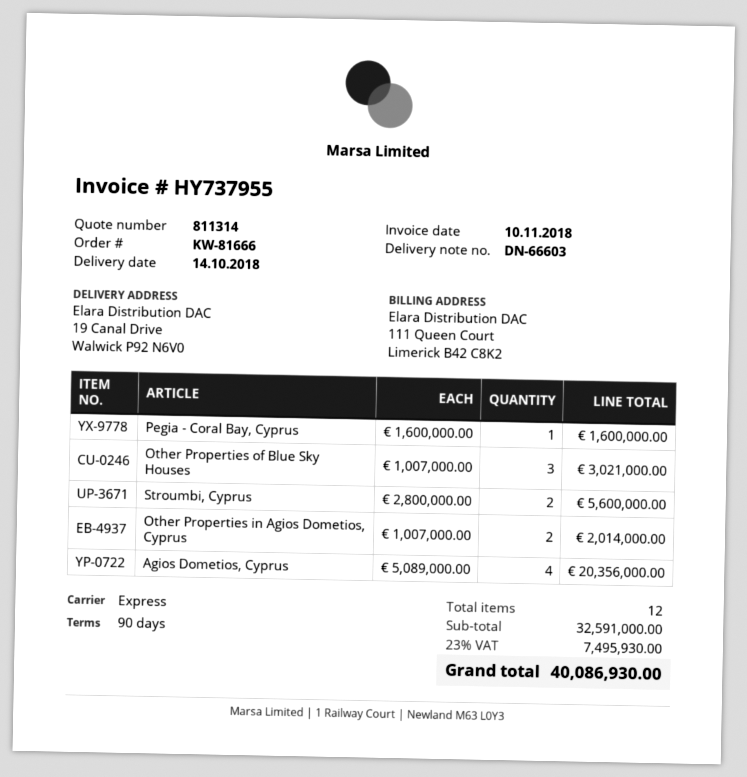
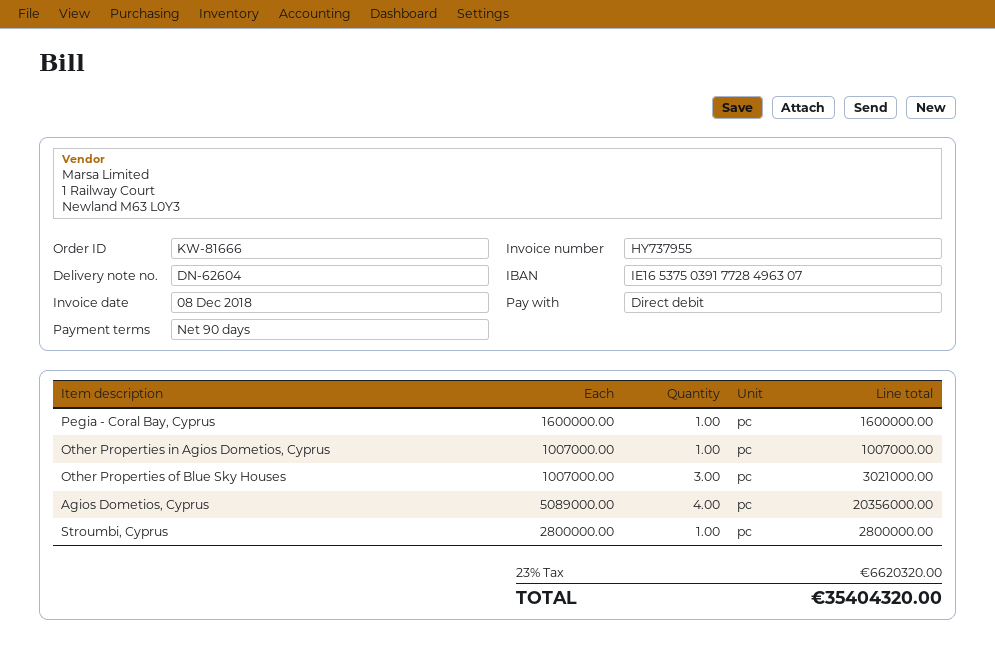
delivery note number: DN-66603 -> DN-62604
invoice date: 2018-11-10 -> 2018-12-08
Stroumbi, Cyprus: 2 x 2800000.00 = 5600000.00 -> 1 x 2800000.00 = 2800000.00
Other Properties in Agios Dometios, Cyprus: 2 x 1007000.00 = 2014000.00 -> 1 x 1007000.00 = 1007000.00
tax: 23% = 7495930.00 -> 23% = 6620320.00
total: 40086930.00 -> 35404320.00

